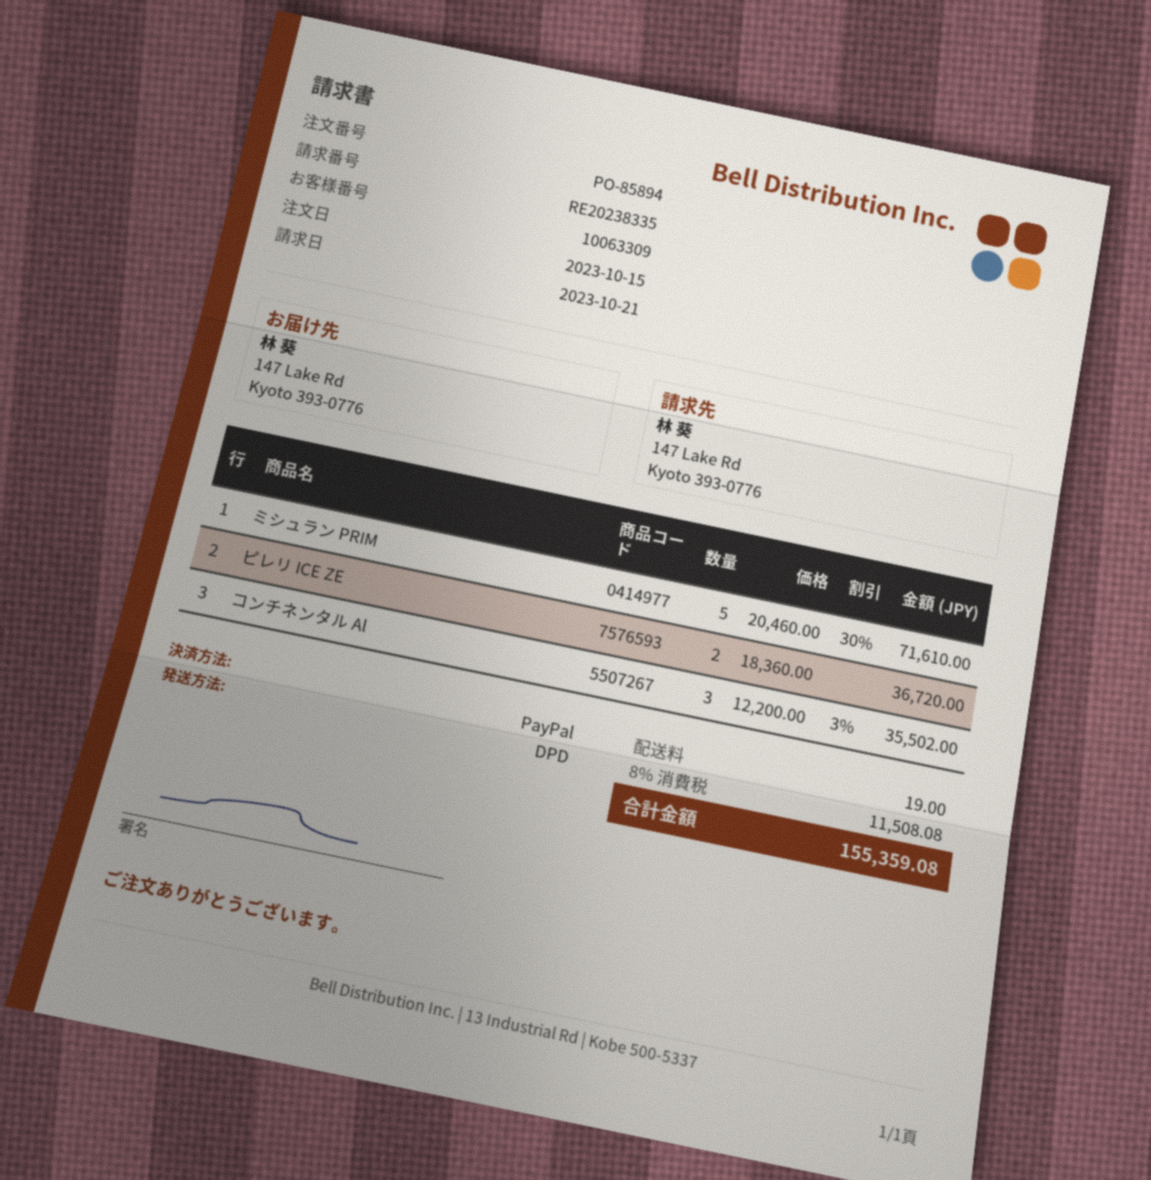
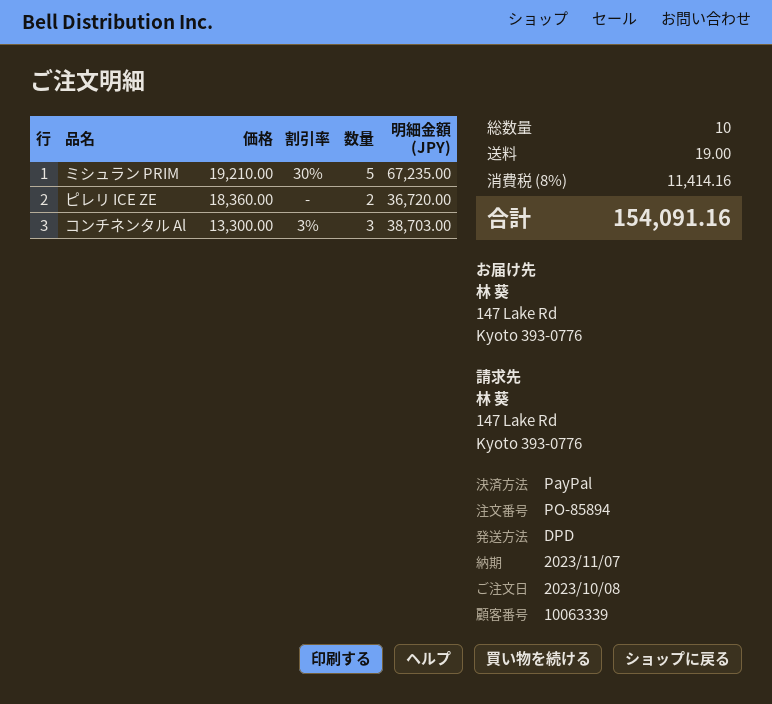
order date: 2023-10-15 -> 2023-10-08
customer number: 10063309 -> 10063339
ミシュラン PRIM: 5 x 20460.00 - 30% = 71610.00 -> 5 x 19210.00 - 30% = 67235.00
コンチネンタル Al: 3 x 12200.00 - 3% = 35502.00 -> 3 x 13300.00 - 3% = 38703.00
tax: 8% = 11508.08 -> 8% = 11414.16
total: 155359.08 -> 154091.16

